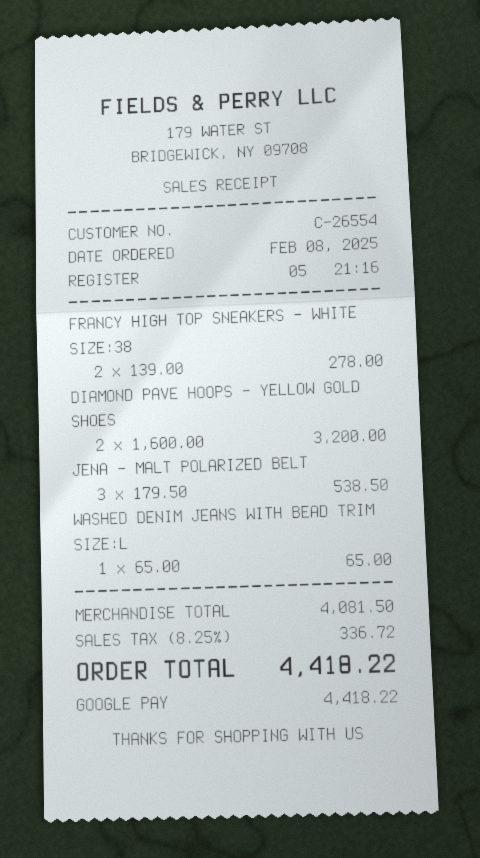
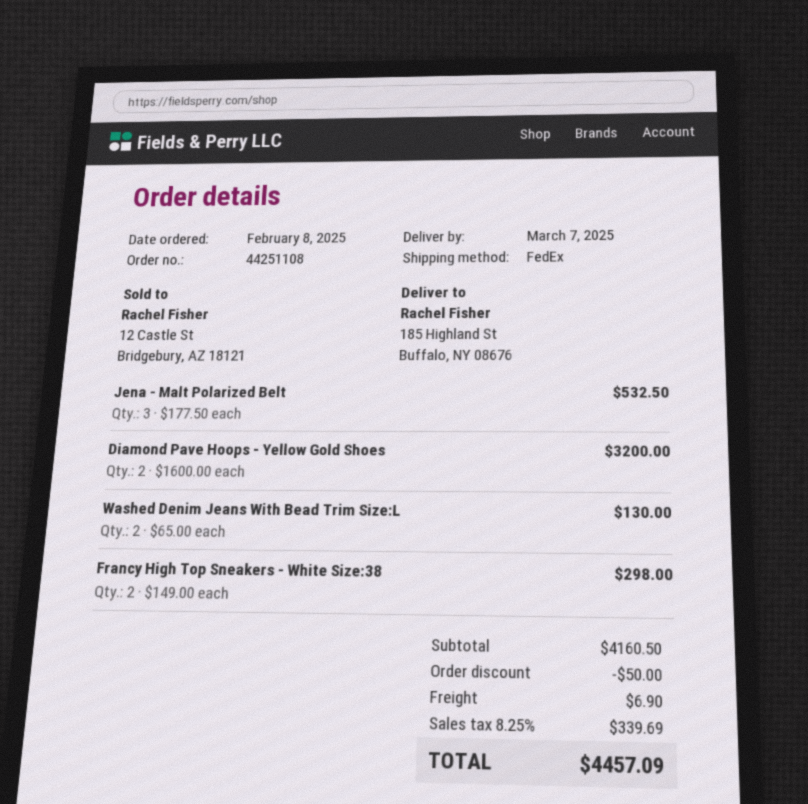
FRANCY HIGH TOP SNEAKERS - WHITE SIZE:38: 2 x 139.00 = 278.00 -> 2 x 149.00 = 298.00
JENA - MALT POLARIZED BELT: 3 x 179.50 = 538.50 -> 3 x 177.50 = 532.50
WASHED DENIM JEANS WITH BEAD TRIM SIZE:L: 1 x 65.00 = 65.00 -> 2 x 65.00 = 130.00
subtotal: 4081.50 -> 4160.50
discount: none -> 50.00
shipping: none -> 6.90
tax: 8.25% = 336.72 -> 8.25% = 339.69
total: 4418.22 -> 4457.09

